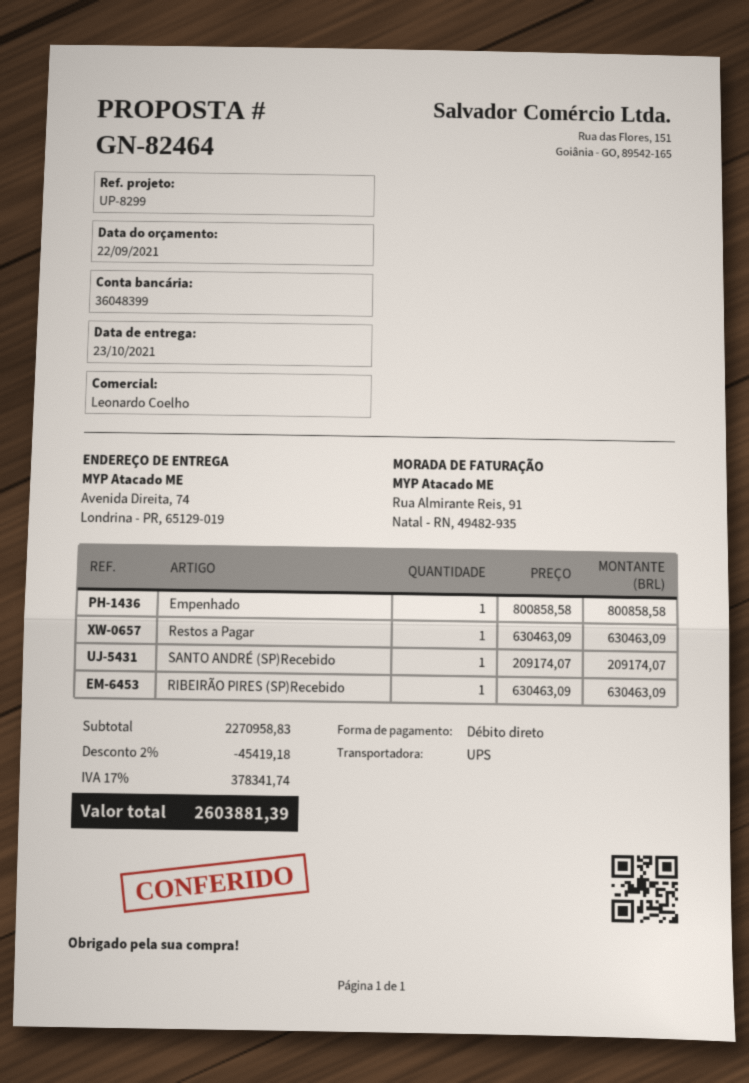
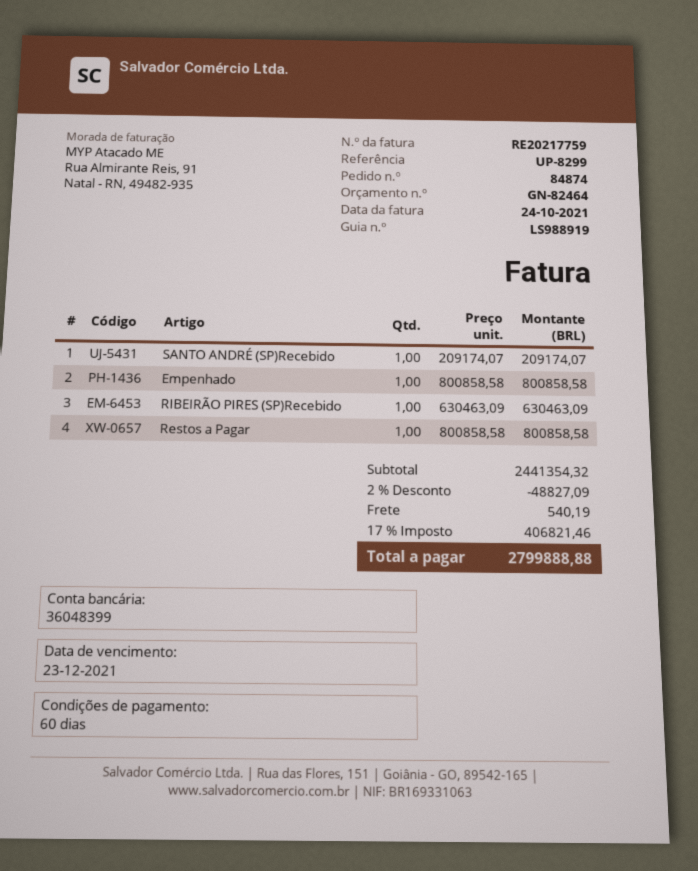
Restos a Pagar: 1 x 630463.09 = 630463.09 -> 1 x 800858.58 = 800858.58
subtotal: 2270958.83 -> 2441354.32
discount: 2% = 45419.18 -> 2% = 48827.09
shipping: none -> 540.19
tax: 17% = 378341.74 -> 17% = 406821.46
total: 2603881.39 -> 2799888.88

